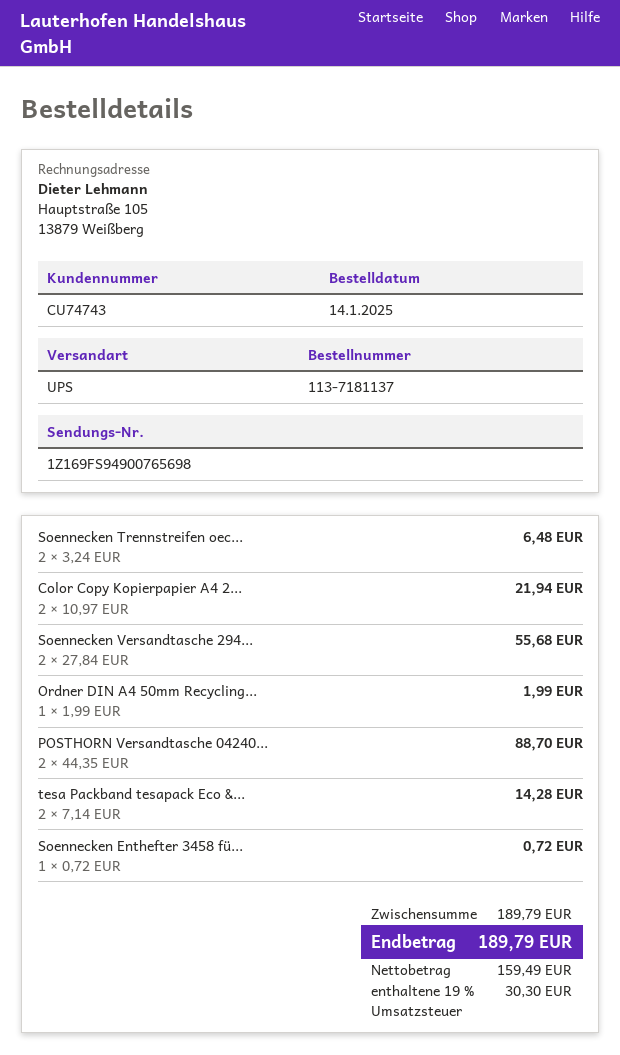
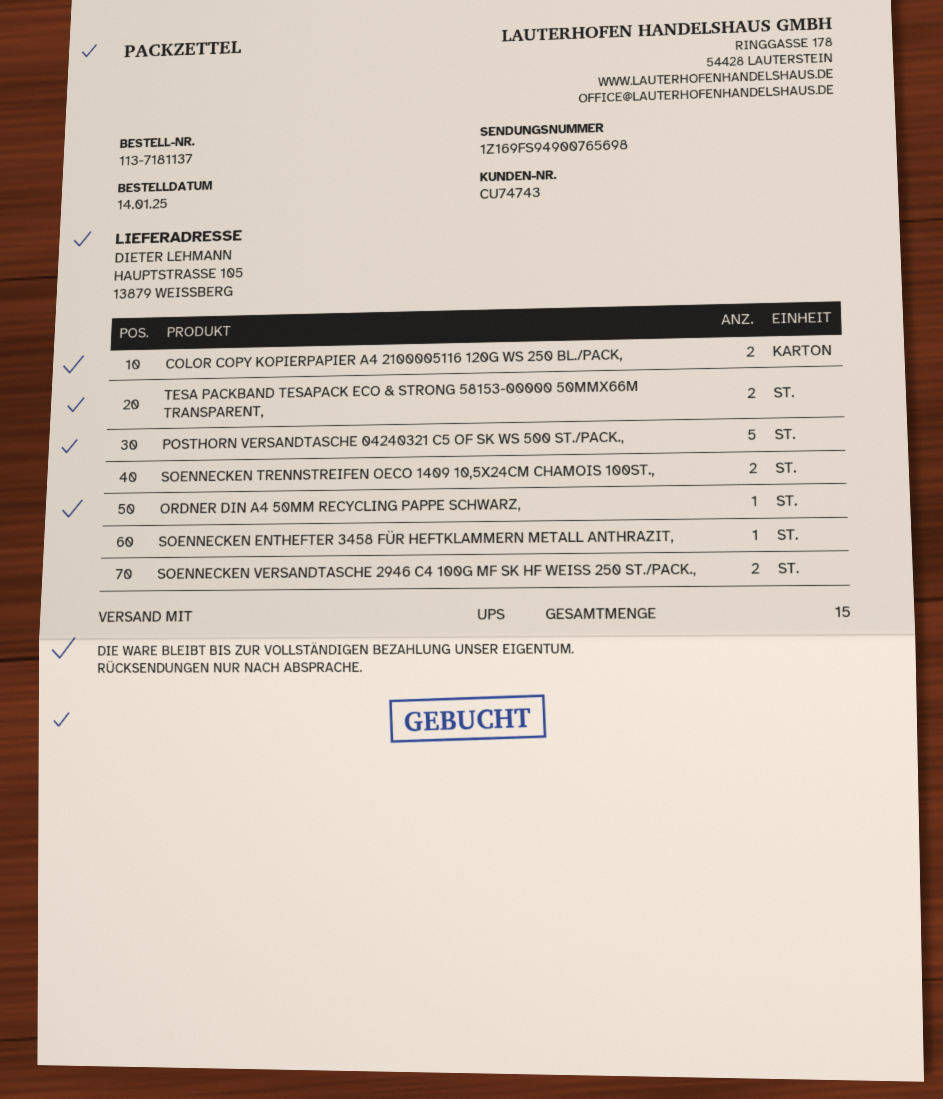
POSTHORN Versandtasche 04240...: 2 -> 5

